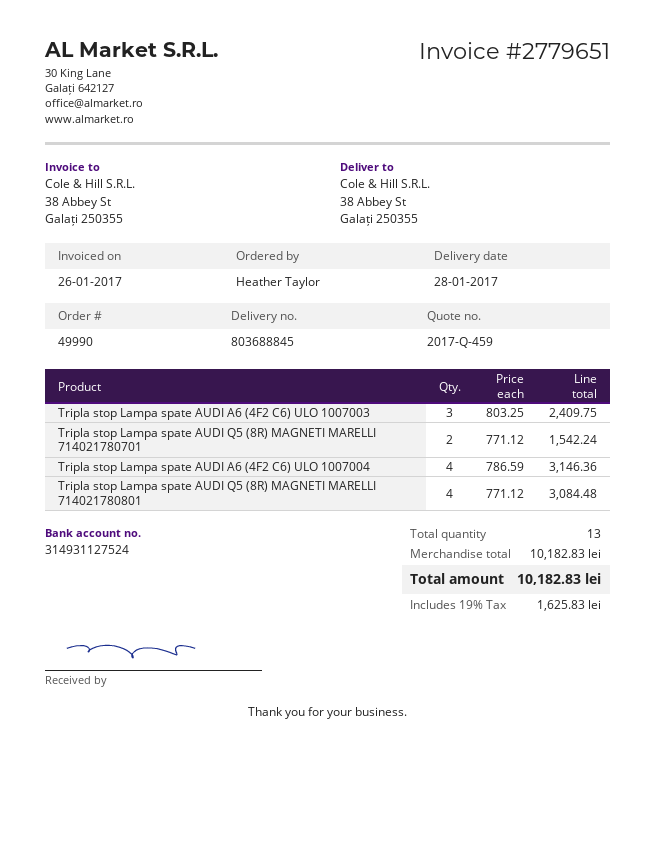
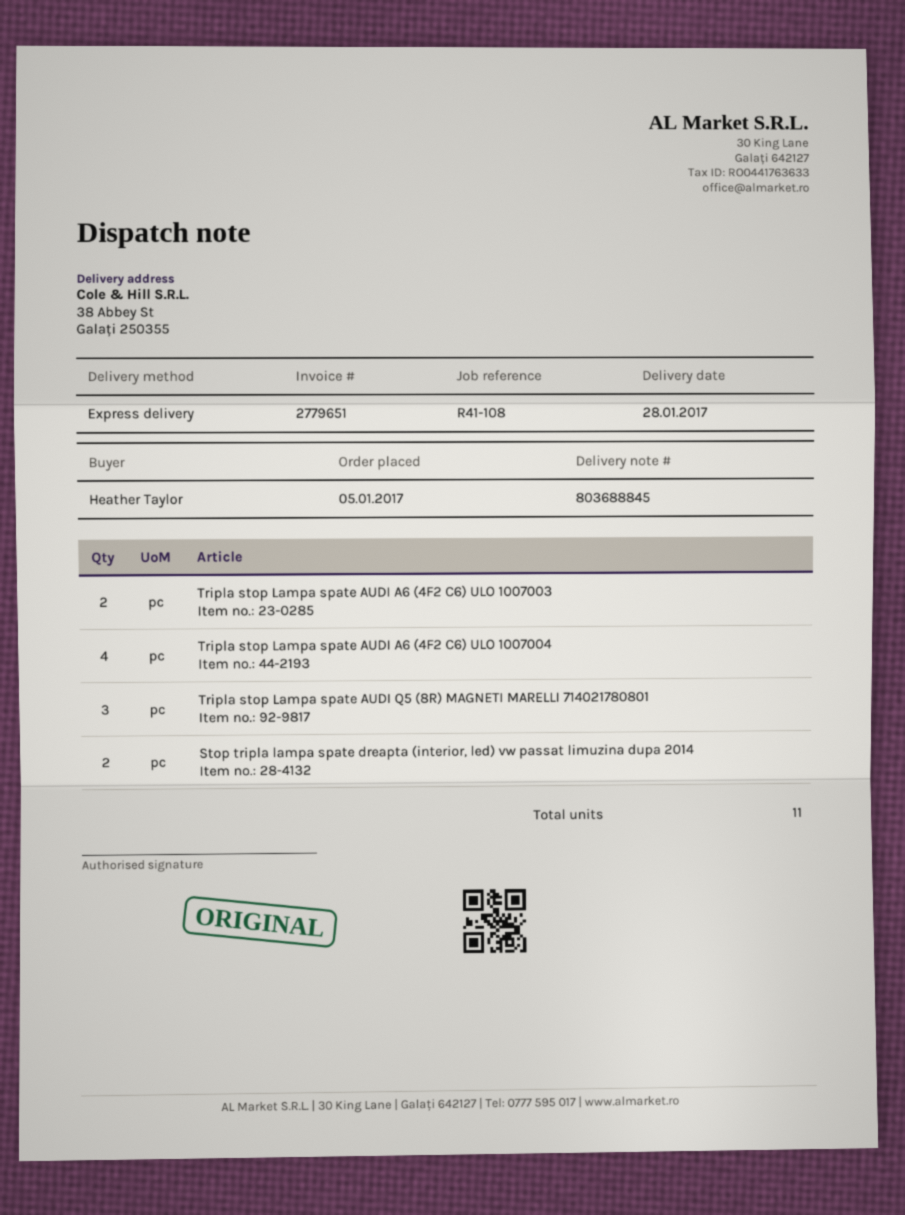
Tripla stop Lampa spate AUDI A6 (4F2 C6) ULO 1007003: 3 -> 2
Tripla stop Lampa spate AUDI Q5 (8R) MAGNETI MARELLI 714021780701: 2 -> none
Tripla stop Lampa spate AUDI Q5 (8R) MAGNETI MARELLI 714021780801: 4 -> 3
Stop tripla lampa spate dreapta (interior, led) vw passat limuzina dupa 2014: none -> 2
total quantity: 13 -> 11

